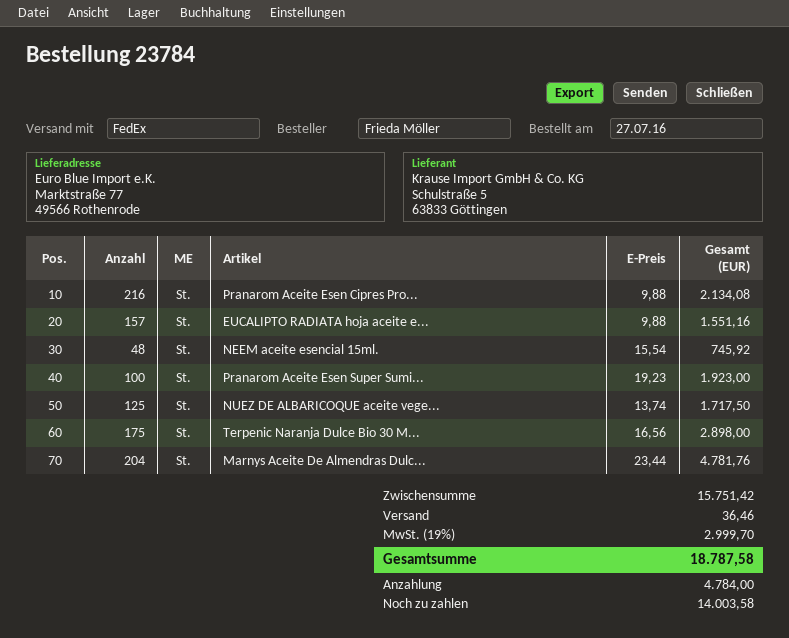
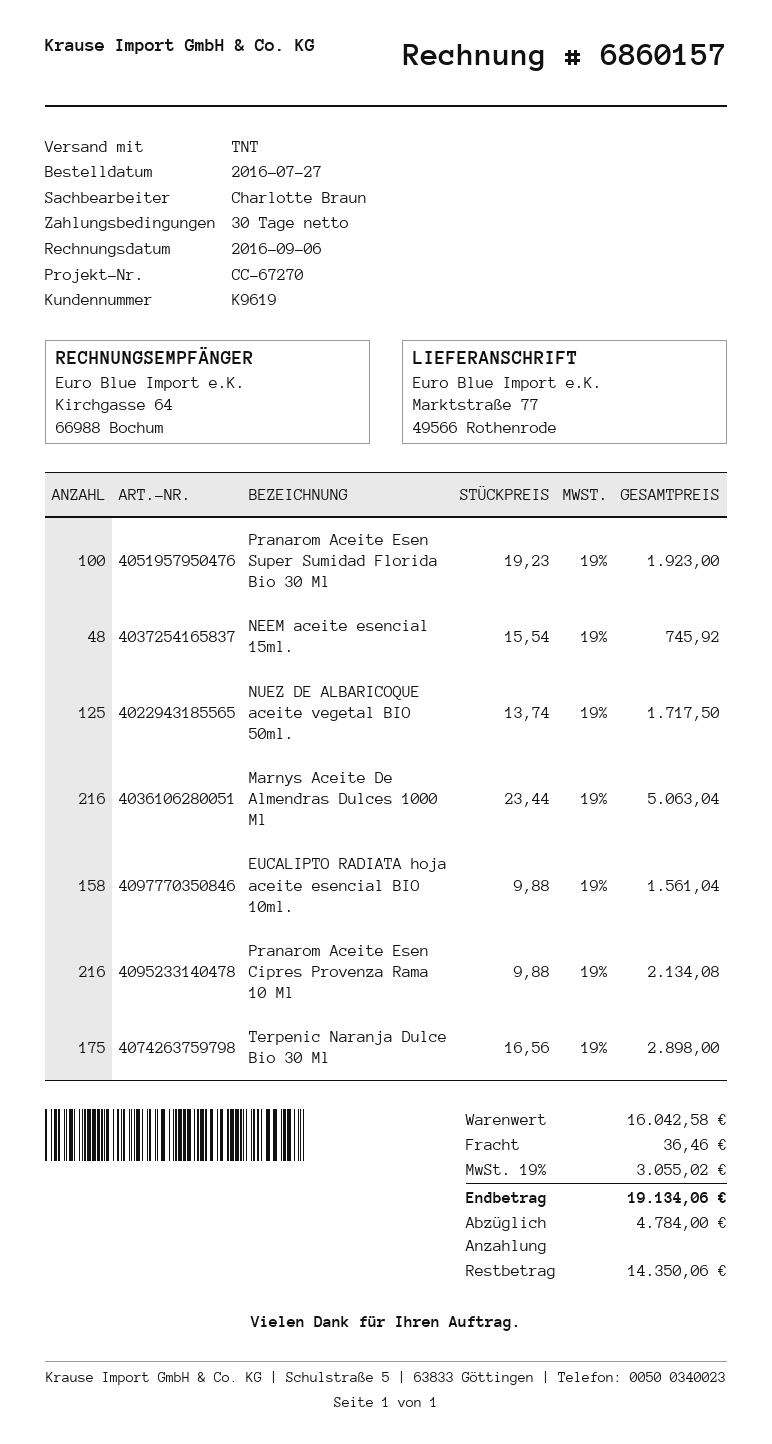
shipping method: FedEx -> TNT
EUCALIPTO RADIATA hoja aceite e...: 157 x 9.88 = 1551.16 -> 158 x 9.88 = 1561.04
Marnys Aceite De Almendras Dulc...: 204 x 23.44 = 4781.76 -> 216 x 23.44 = 5063.04
subtotal: 15751.42 -> 16042.58
tax: 19% = 2999.70 -> 19% = 3055.02
total: 18787.58 -> 19134.06
balance: 14003.58 -> 14350.06

